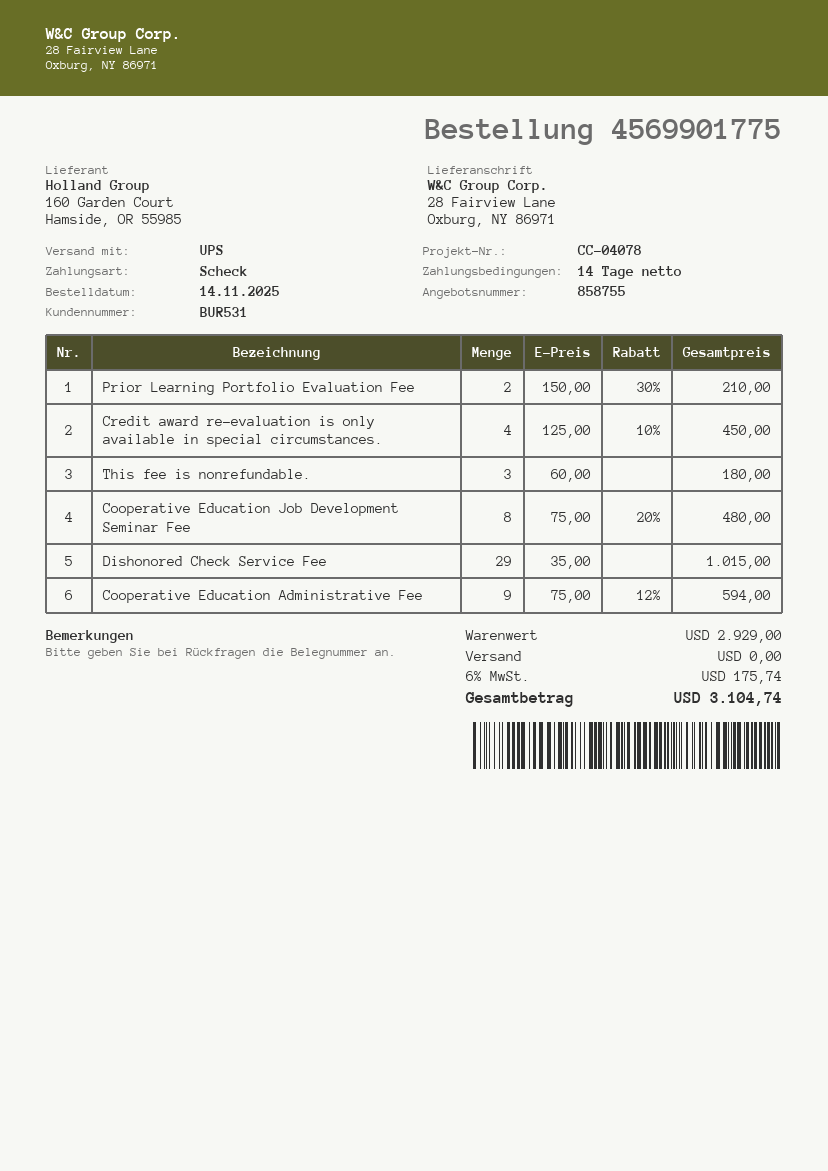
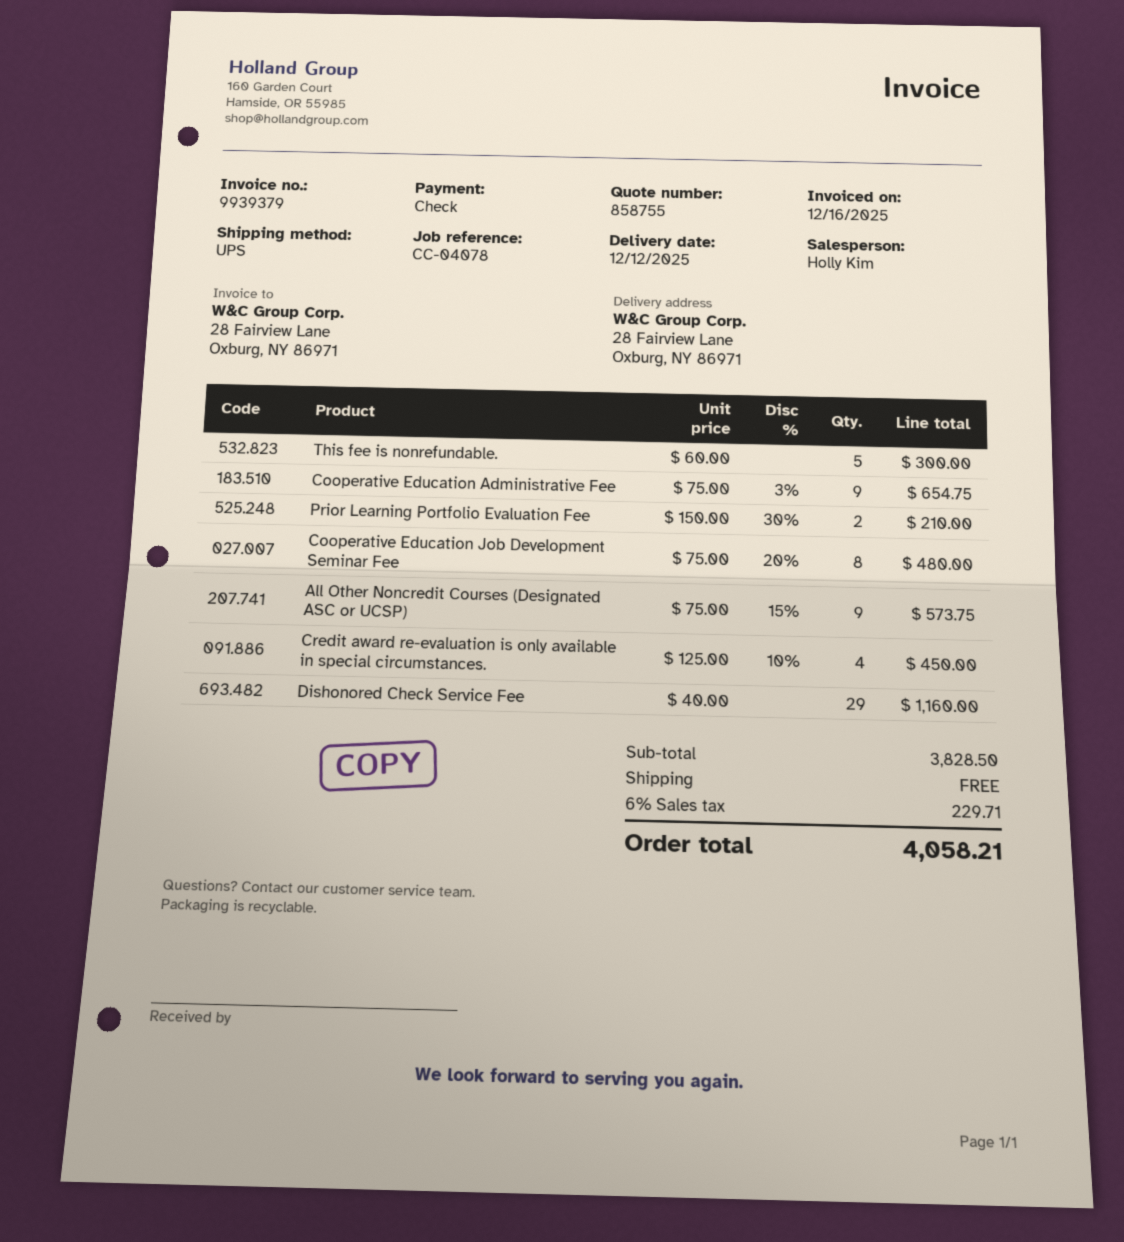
This fee is nonrefundable.: 3 x 60.00 = 180.00 -> 5 x 60.00 = 300.00
Dishonored Check Service Fee: 29 x 35.00 = 1015.00 -> 29 x 40.00 = 1160.00
Cooperative Education Administrative Fee: 9 x 75.00 - 12% = 594.00 -> 9 x 75.00 - 3% = 654.75
All Other Noncredit Courses (Designated ASC or UCSP): none -> 9 x 75.00 - 15% = 573.75
subtotal: 2929.00 -> 3828.50
tax: 6% = 175.74 -> 6% = 229.71
total: 3104.74 -> 4058.21

